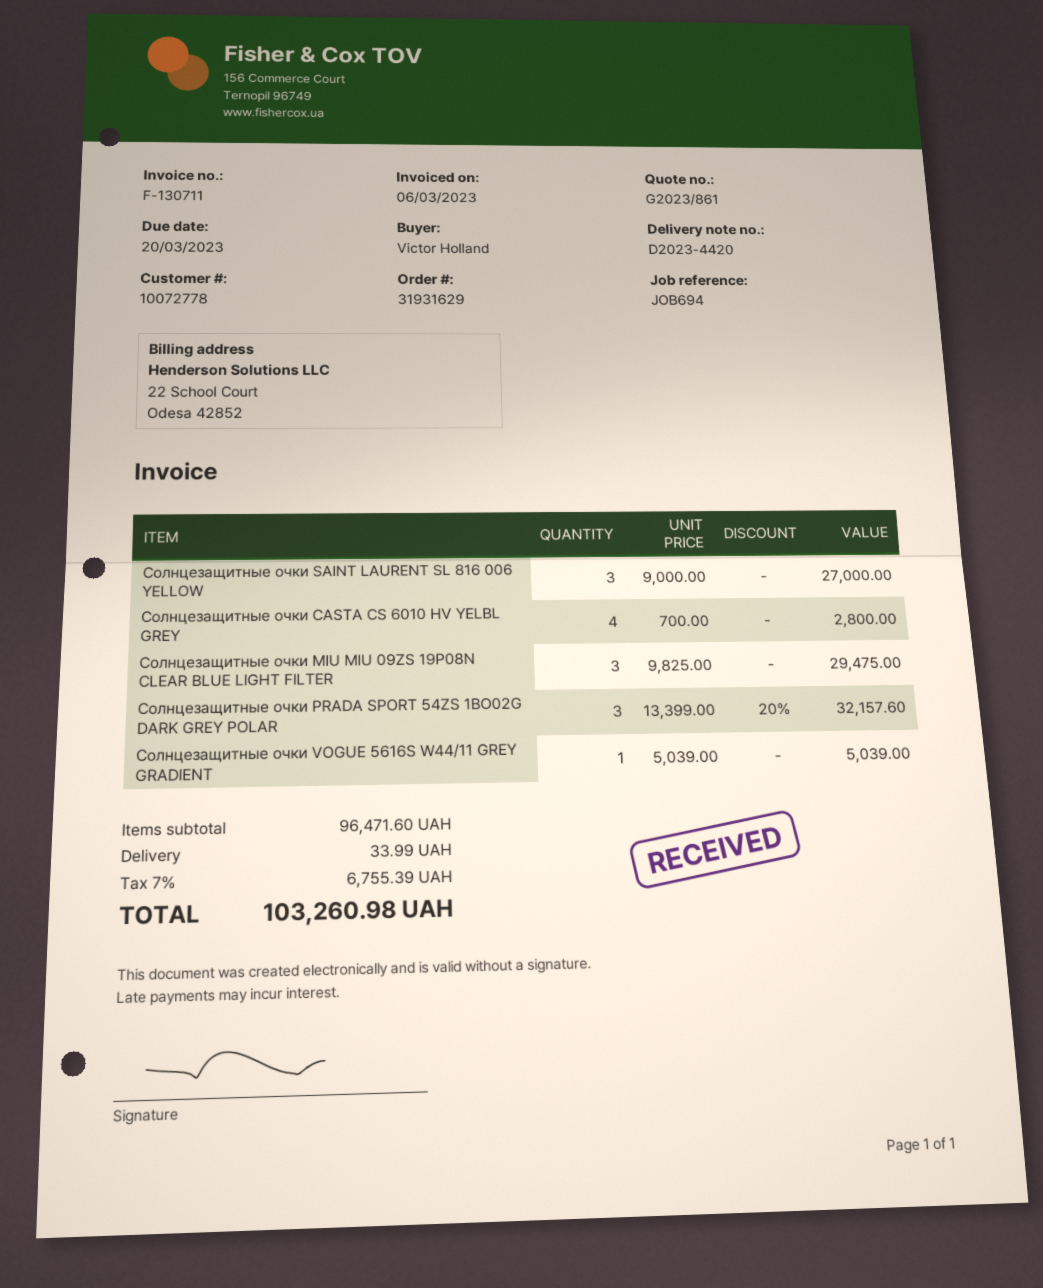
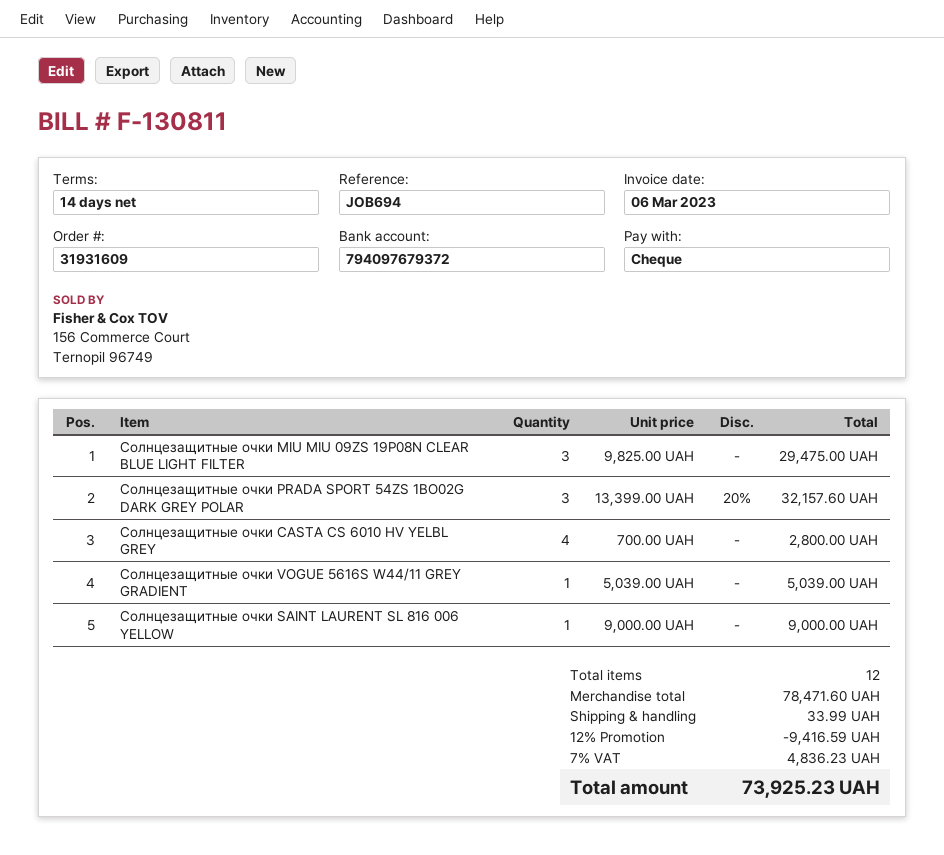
order number: 31931629 -> 31931609
invoice number: F-130711 -> F-130811
Солнцезащитные очки SAINT LAURENT SL 816 006 YELLOW: 3 x 9000.00 = 27000.00 -> 1 x 9000.00 = 9000.00
subtotal: 96471.60 -> 78471.60
discount: none -> 12% = 9416.59
tax: 7% = 6755.39 -> 7% = 4836.23
total: 103260.98 -> 73925.23

